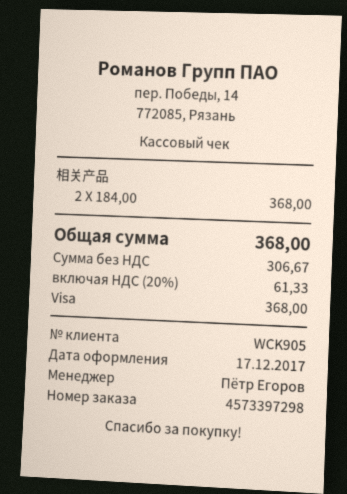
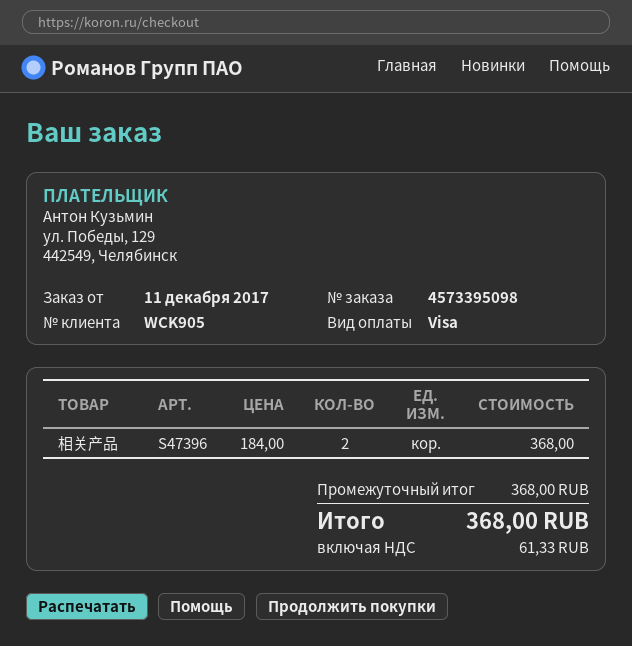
order number: 4573397298 -> 4573395098
order date: 2017-12-17 -> 2017-12-11

